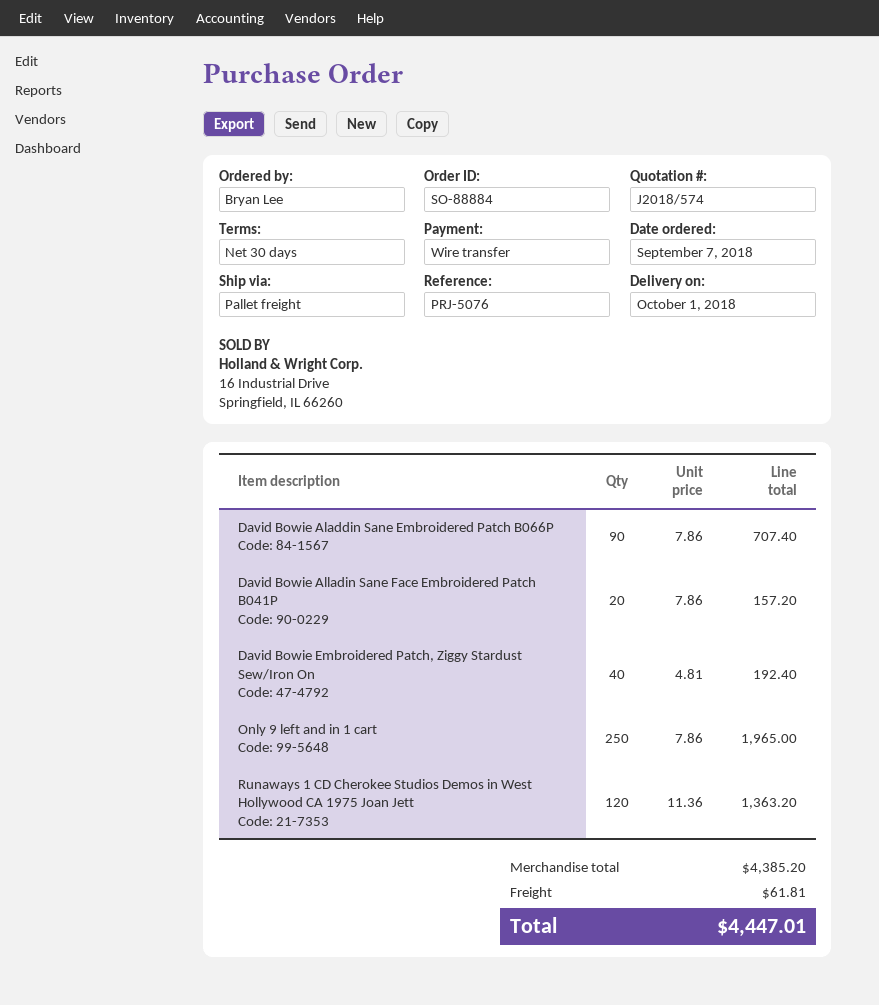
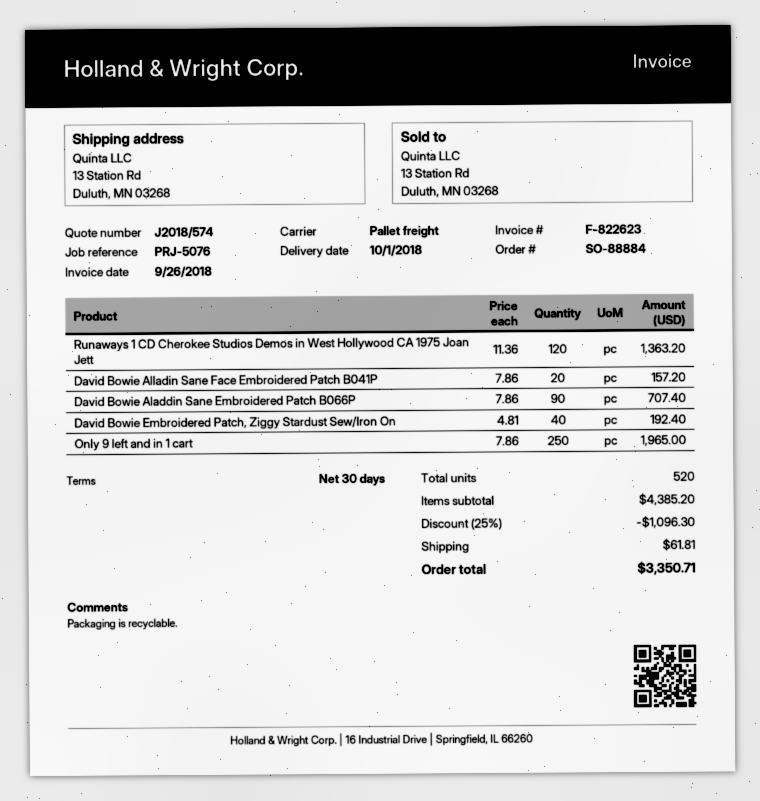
discount: none -> 25% = 1096.30
total: 4447.01 -> 3350.71

